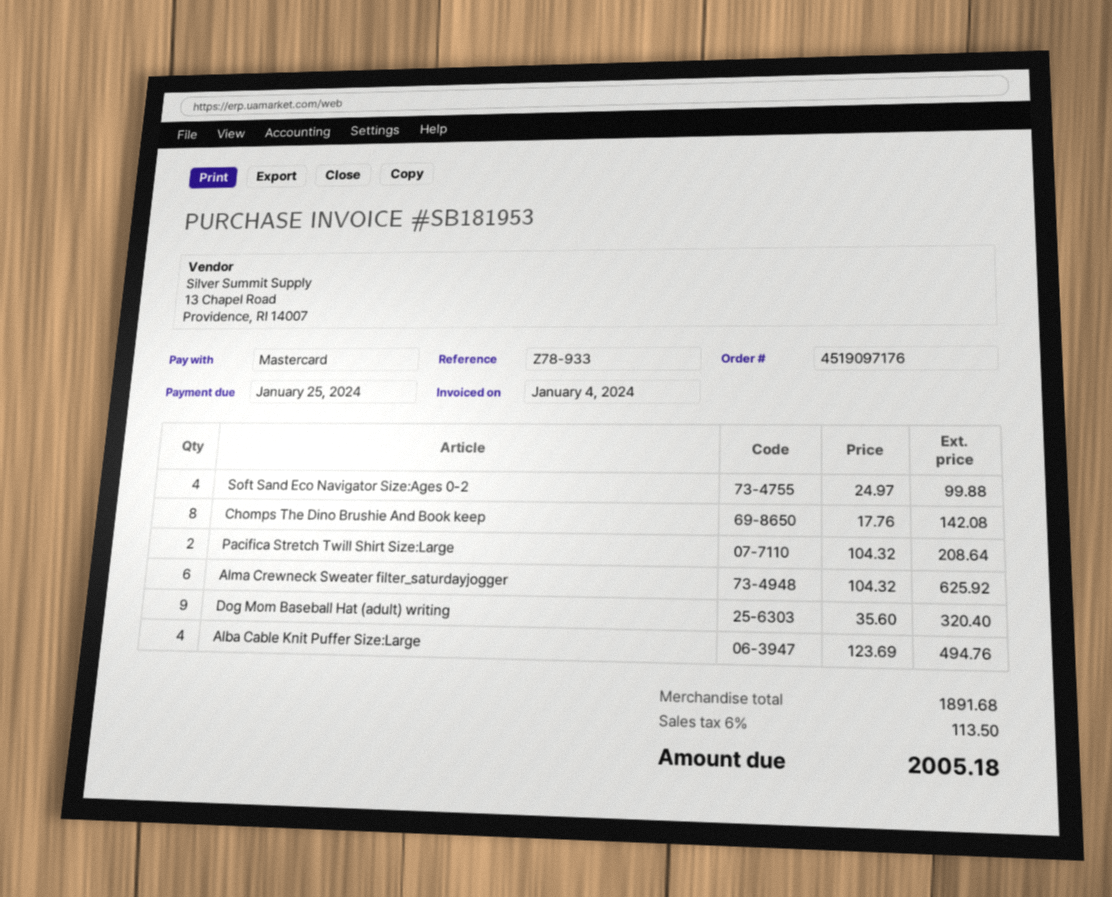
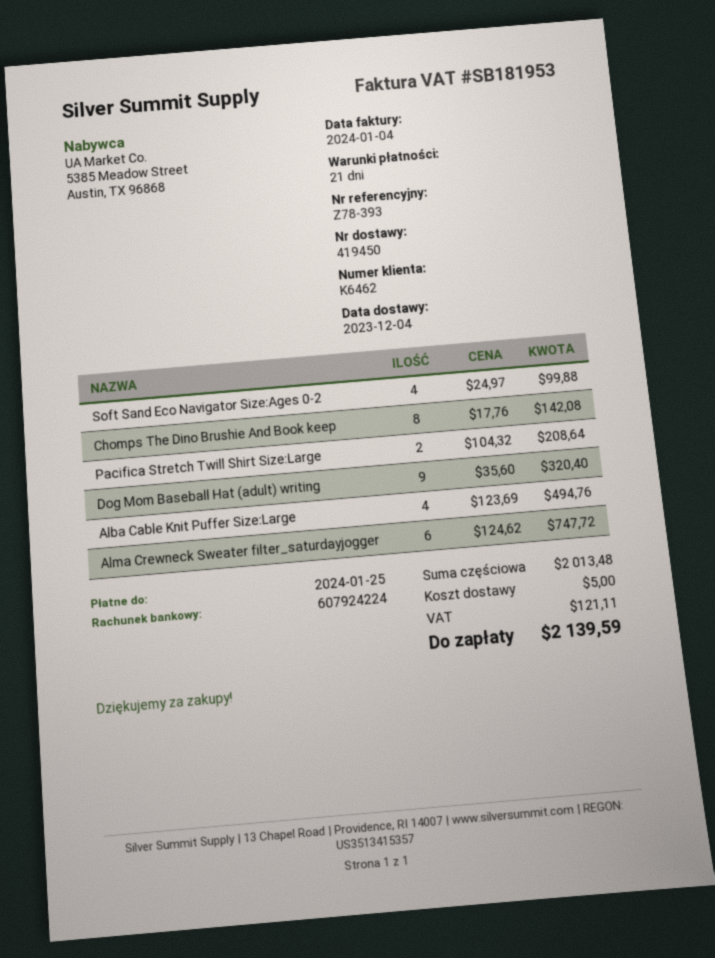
reference: Z78-933 -> Z78-393
Alma Crewneck Sweater filter_saturdayjogger: 6 x 104.32 = 625.92 -> 6 x 124.62 = 747.72
subtotal: 1891.68 -> 2013.48
shipping: none -> 5.00
tax: 113.50 -> 121.11
total: 2005.18 -> 2139.59

